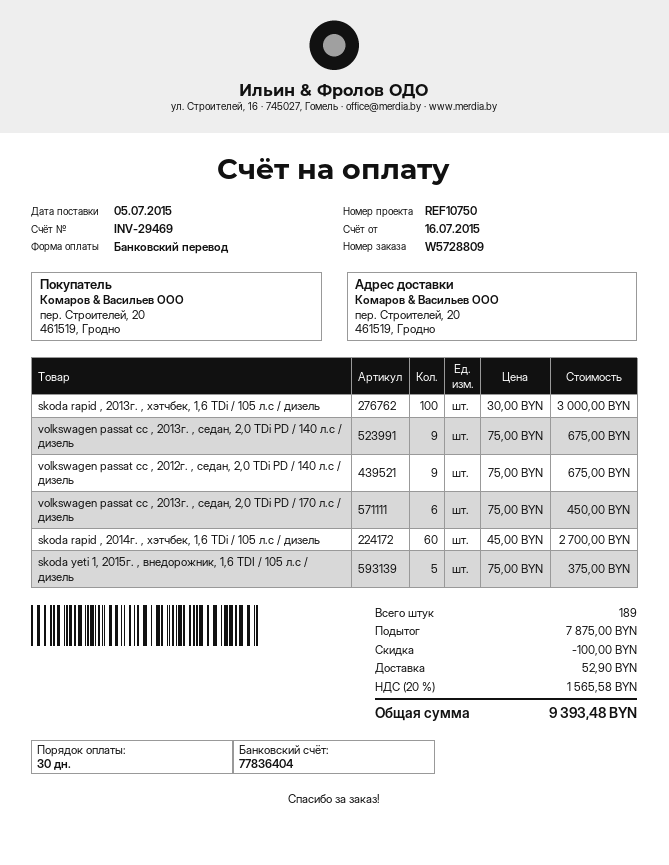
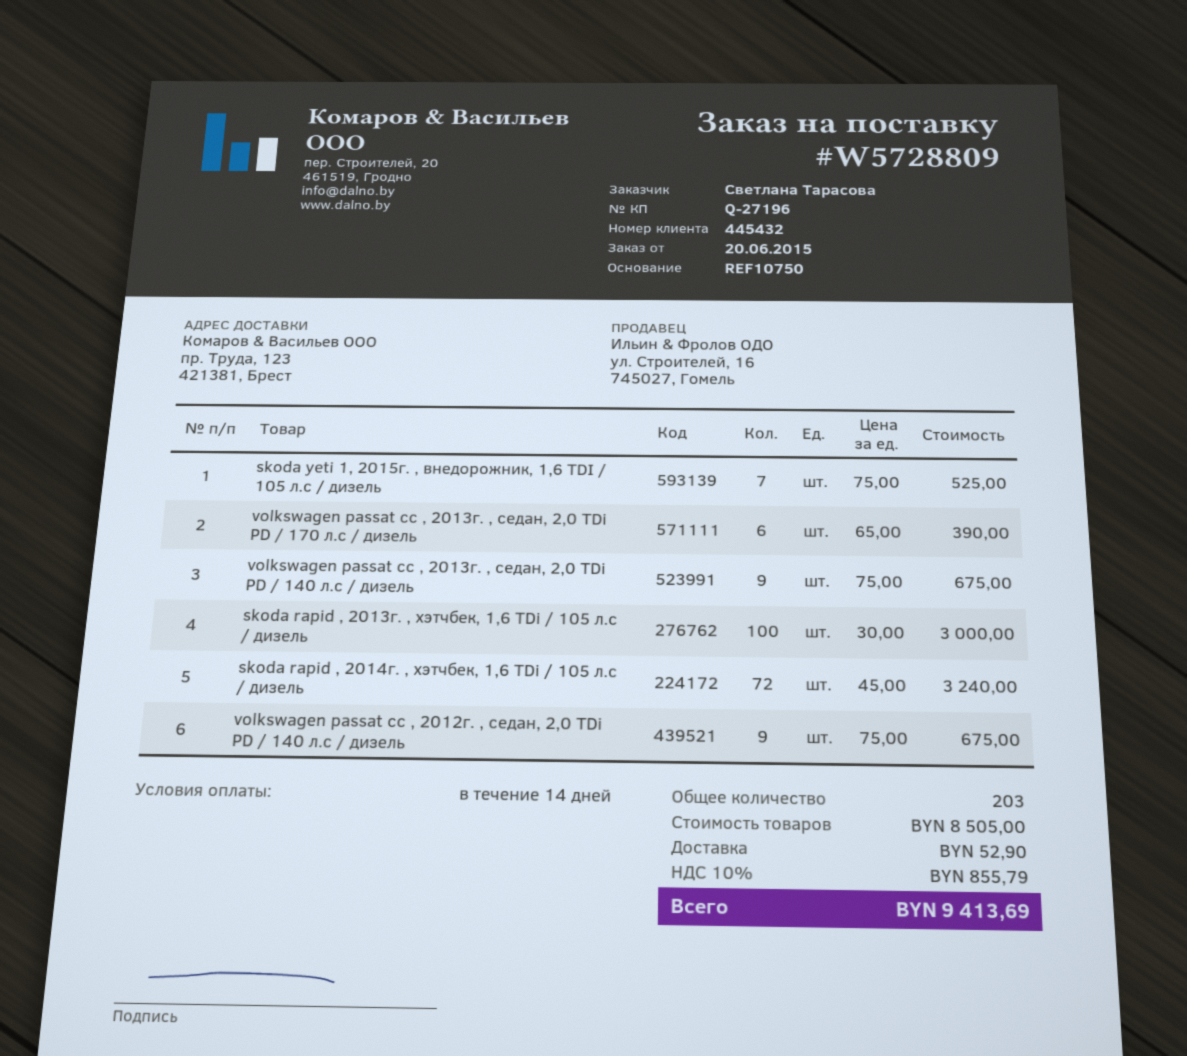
payment terms: 30 days -> 14 days
ship to: пер. Строителей, 20, 461519, Гродно -> пр. Труда, 123, 421381, Брест
volkswagen passat cc , 2013г. , седан, 2,0 TDi PD / 170 л.с / дизель: 6 x 75.00 = 450.00 -> 6 x 65.00 = 390.00
skoda rapid , 2014г. , хэтчбек, 1,6 TDi / 105 л.с / дизель: 60 x 45.00 = 2700.00 -> 72 x 45.00 = 3240.00
skoda yeti 1, 2015г. , внедорожник, 1,6 TDI / 105 л.с / дизель: 5 x 75.00 = 375.00 -> 7 x 75.00 = 525.00
total quantity: 189 -> 203
subtotal: 7875.00 -> 8505.00
discount: 100.00 -> none
tax: 20% = 1565.58 -> 10% = 855.79
total: 9393.48 -> 9413.69

